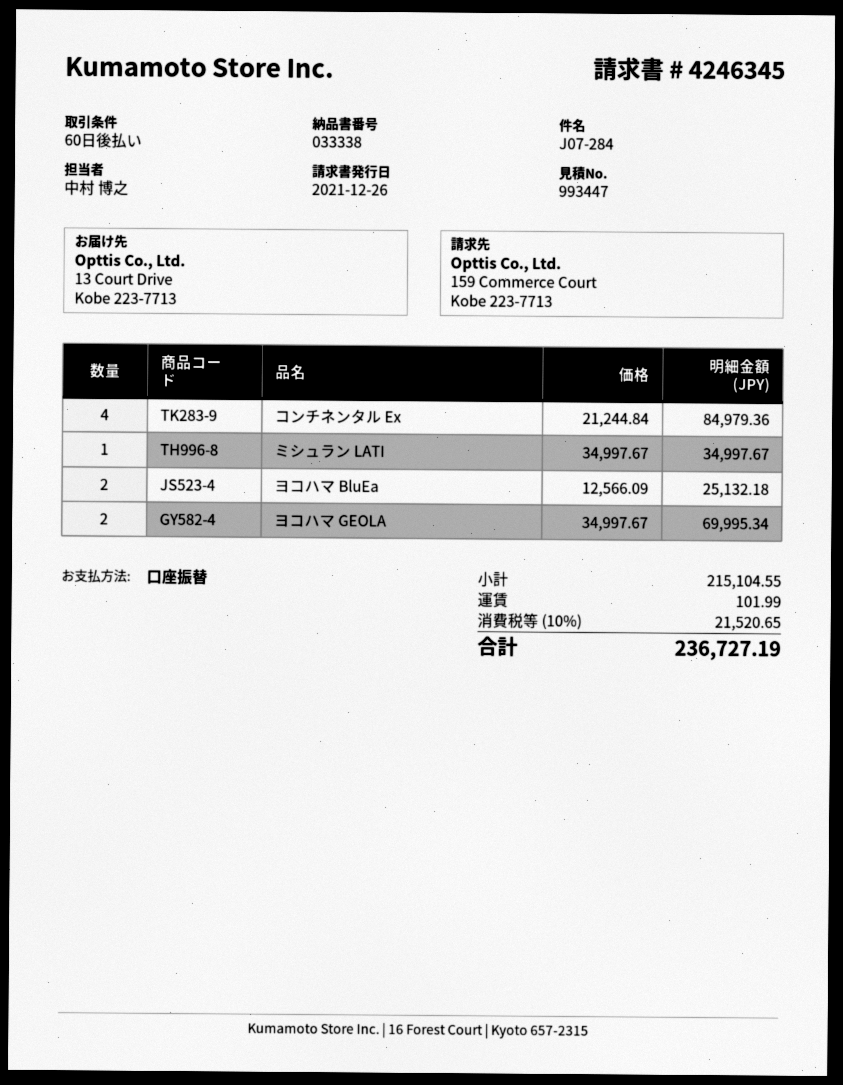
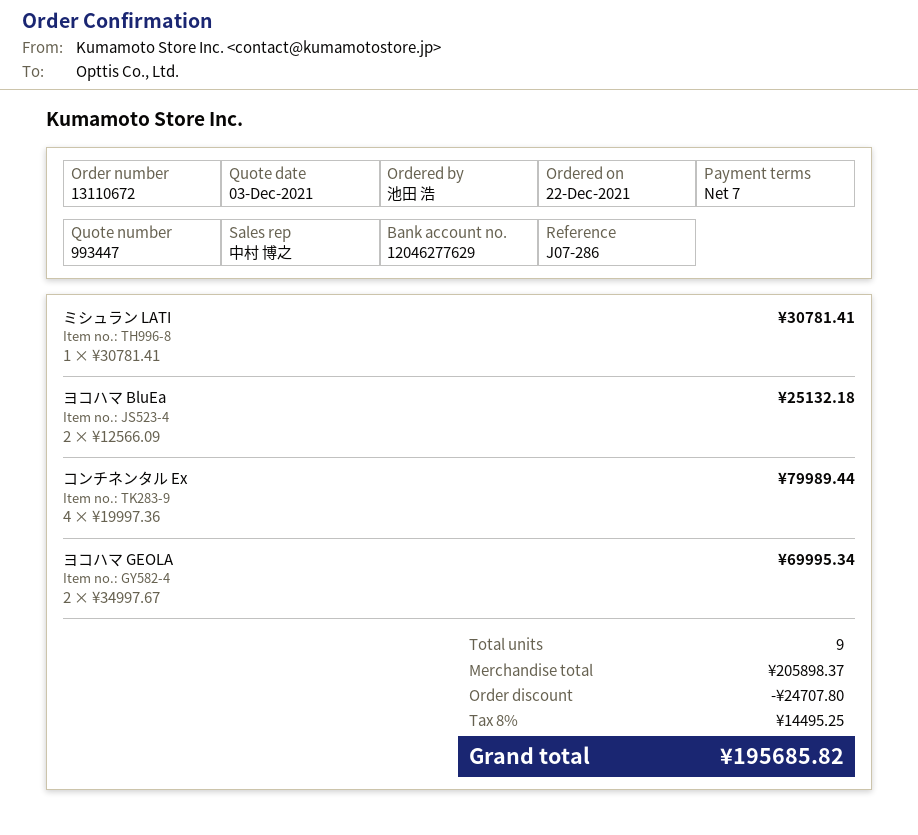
payment terms: 60 days -> 7 days
reference: J07-284 -> J07-286
コンチネンタル Ex: 4 x 21244.84 = 84979.36 -> 4 x 19997.36 = 79989.44
ミシュラン LATI: 1 x 34997.67 = 34997.67 -> 1 x 30781.41 = 30781.41
subtotal: 215104.55 -> 205898.37
discount: none -> 24707.80
shipping: 101.99 -> none
tax: 10% = 21520.65 -> 8% = 14495.25
total: 236727.19 -> 195685.82

